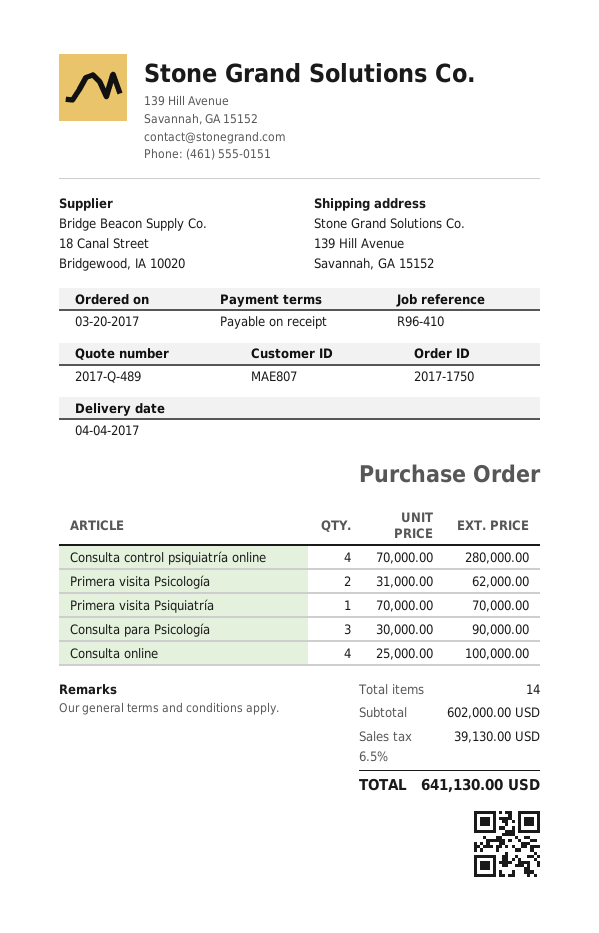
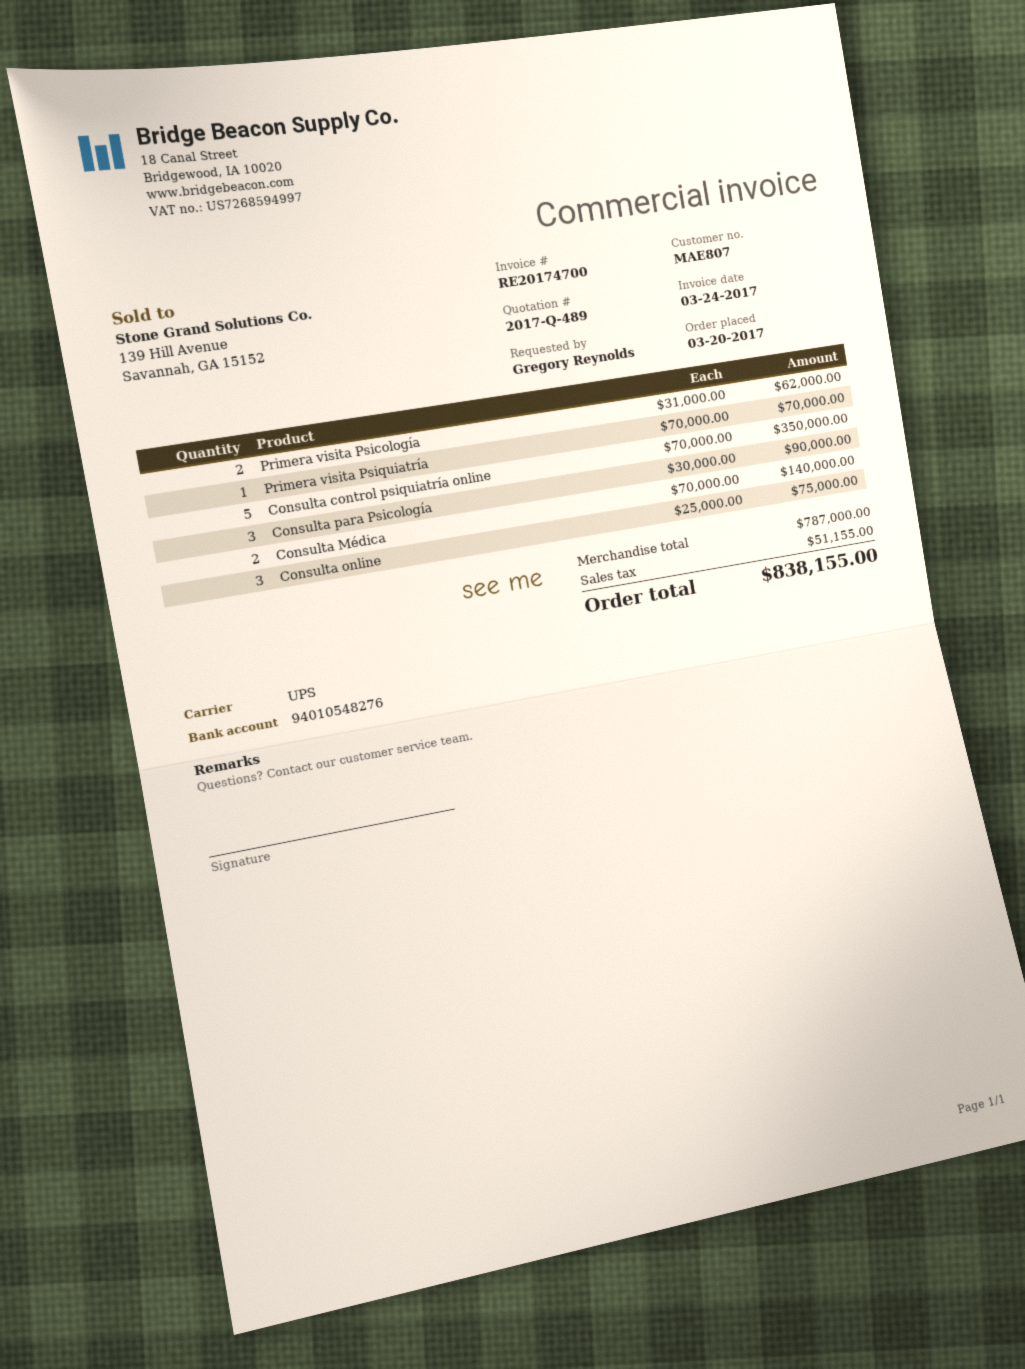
Consulta control psiquiatría online: 4 x 70000.00 = 280000.00 -> 5 x 70000.00 = 350000.00
Consulta online: 4 x 25000.00 = 100000.00 -> 3 x 25000.00 = 75000.00
Consulta Médica: none -> 2 x 70000.00 = 140000.00
subtotal: 602000.00 -> 787000.00
tax: 39130.00 -> 51155.00
total: 641130.00 -> 838155.00

